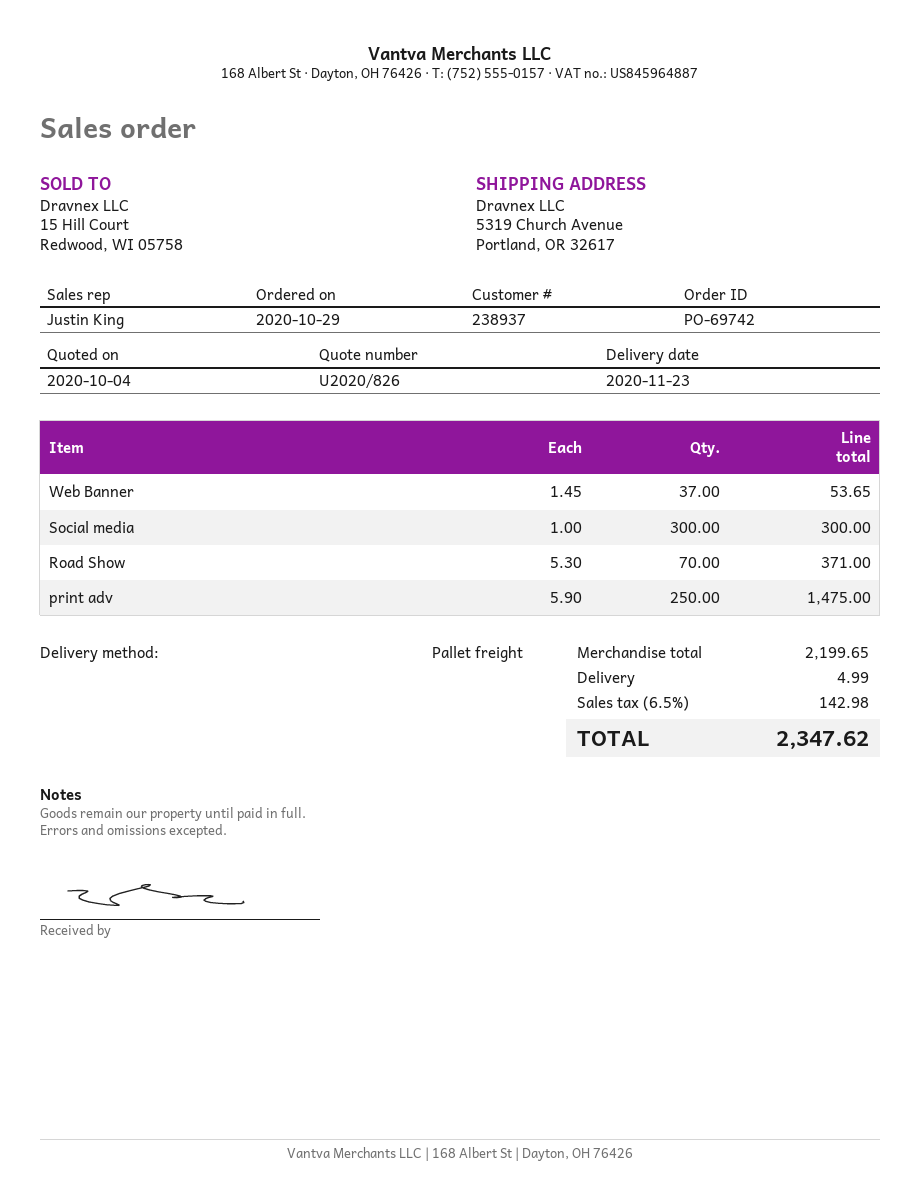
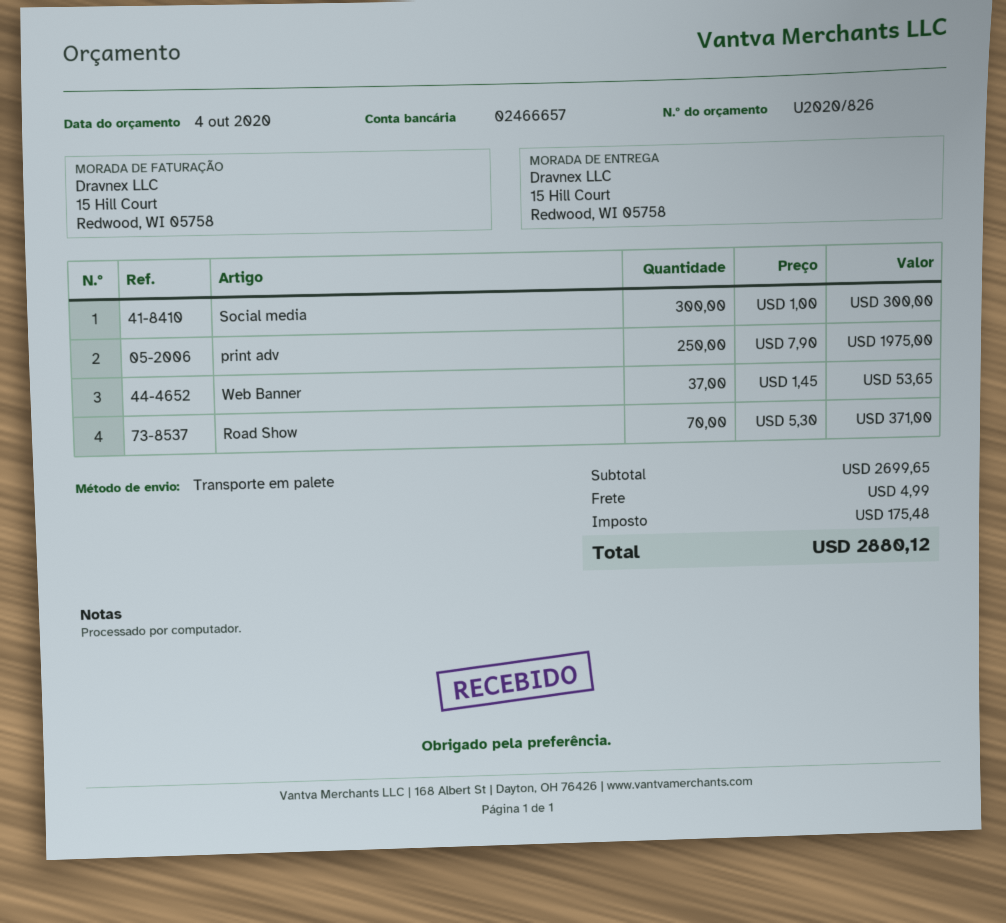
ship to: 5319 Church Avenue, Portland, OR 32617 -> 15 Hill Court, Redwood, WI 05758
print adv: 250 x 5.90 = 1475.00 -> 250 x 7.90 = 1975.00
subtotal: 2199.65 -> 2699.65
tax: 142.98 -> 175.48
total: 2347.62 -> 2880.12

